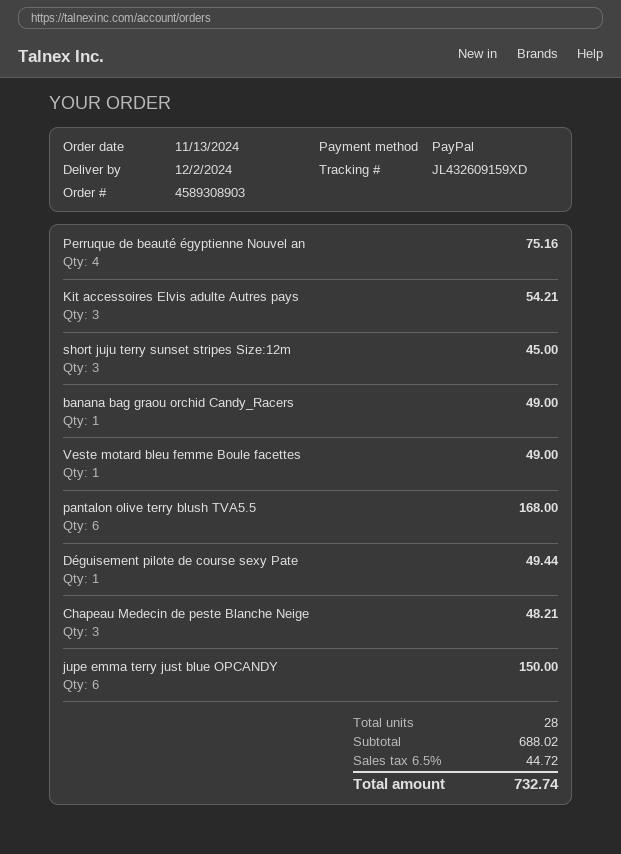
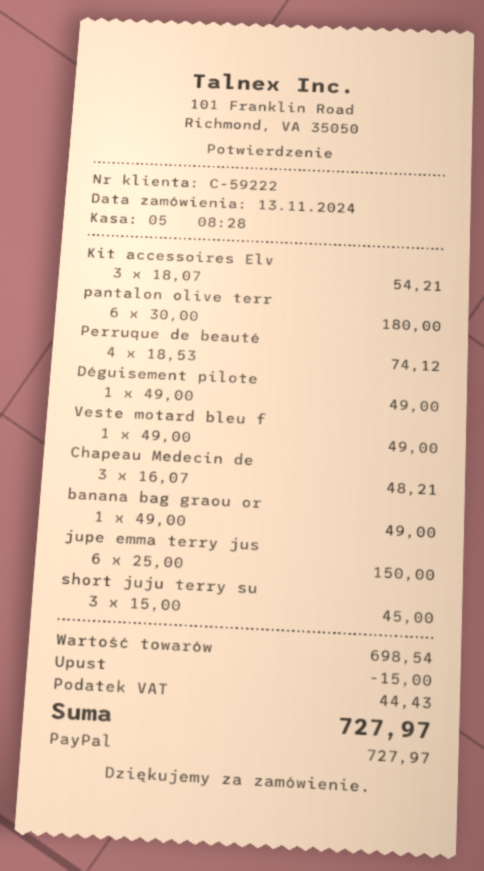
Perruque de beauté égyptienne Nouvel an: 4 for 75.16 -> 4 for 74.12
pantalon olive terry blush TVA5.5: 6 for 168.00 -> 6 for 180.00
Déguisement pilote de course sexy Pate: 1 for 49.44 -> 1 for 49.00
subtotal: 688.02 -> 698.54
discount: none -> 15.00
tax: 44.72 -> 44.43
total: 732.74 -> 727.97

